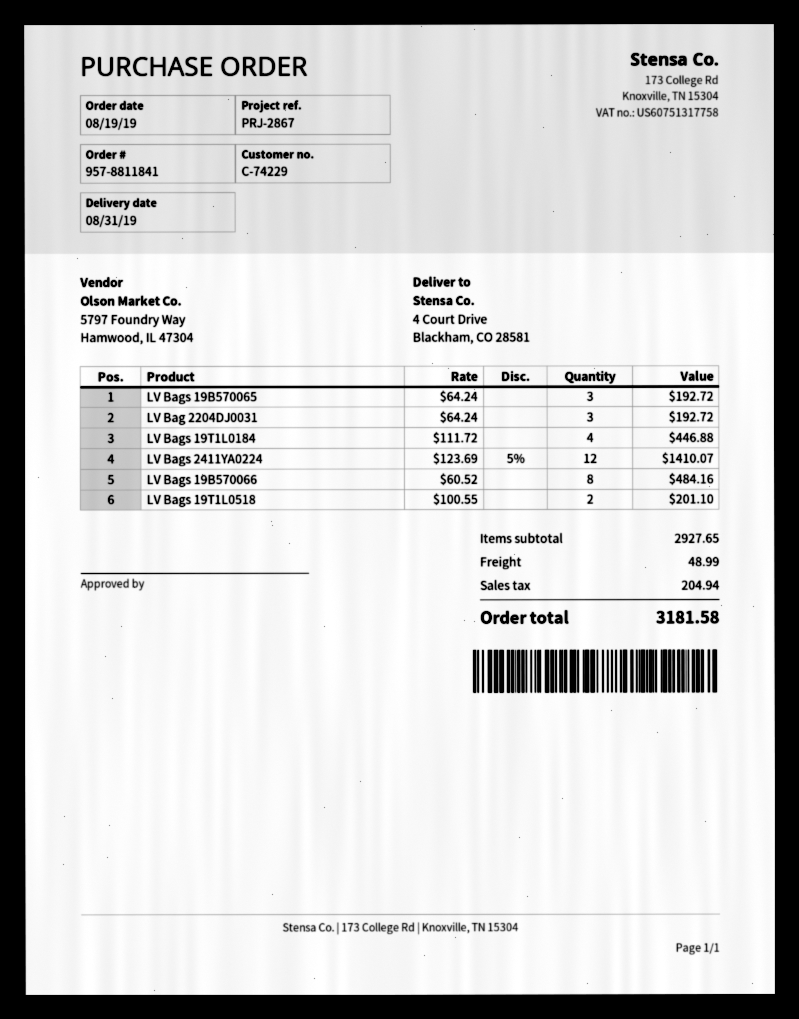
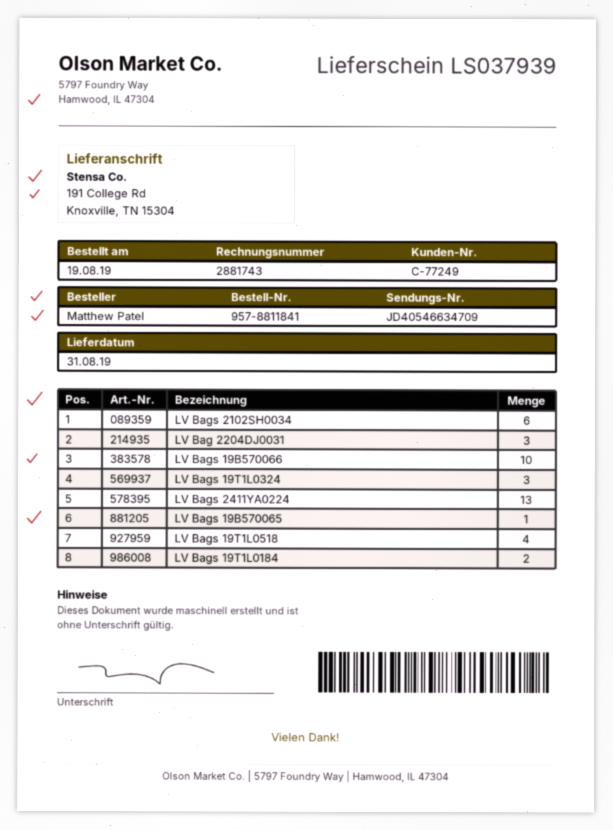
customer number: C-74229 -> C-77249
ship to: 4 Court Drive, Blackham, CO 28581 -> 191 College Rd, Knoxville, TN 15304
LV Bags 19B570065: 3 -> 1
LV Bags 19T1L0184: 4 -> 2
LV Bags 2411YA0224: 12 -> 13
LV Bags 19B570066: 8 -> 10
LV Bags 19T1L0518: 2 -> 4
LV Bags 2102SH0034: none -> 6
LV Bags 19T1L0324: none -> 3

